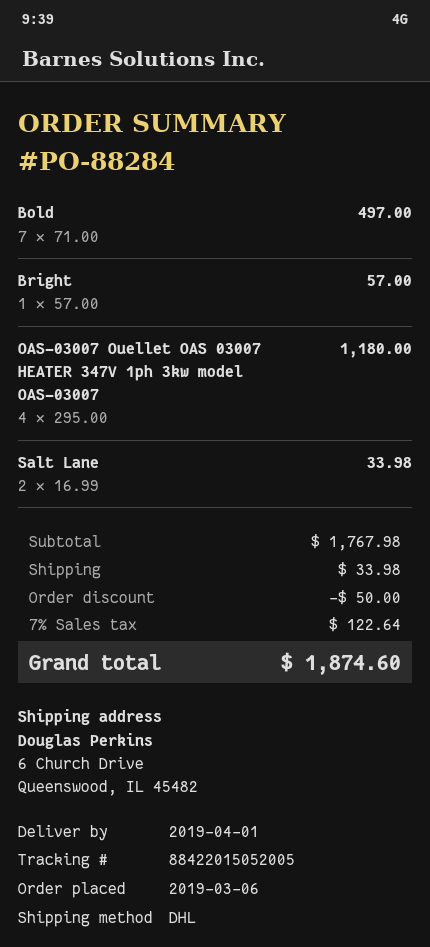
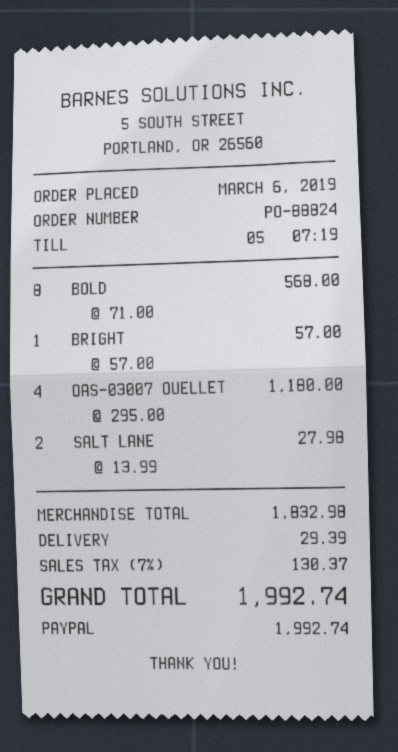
order number: PO-88284 -> PO-88824
Bold: 7 x 71.00 = 497.00 -> 8 x 71.00 = 568.00
Salt Lane: 2 x 16.99 = 33.98 -> 2 x 13.99 = 27.98
subtotal: 1767.98 -> 1832.98
discount: 50.00 -> none
shipping: 33.98 -> 29.39
tax: 7% = 122.64 -> 7% = 130.37
total: 1874.60 -> 1992.74

